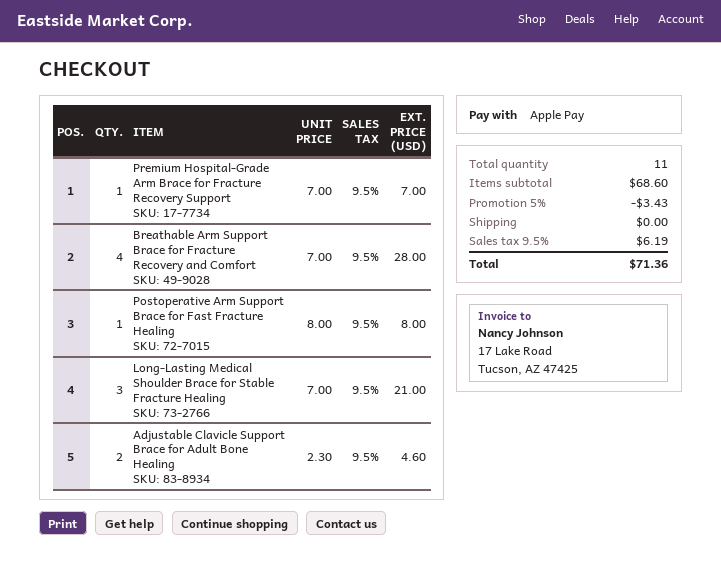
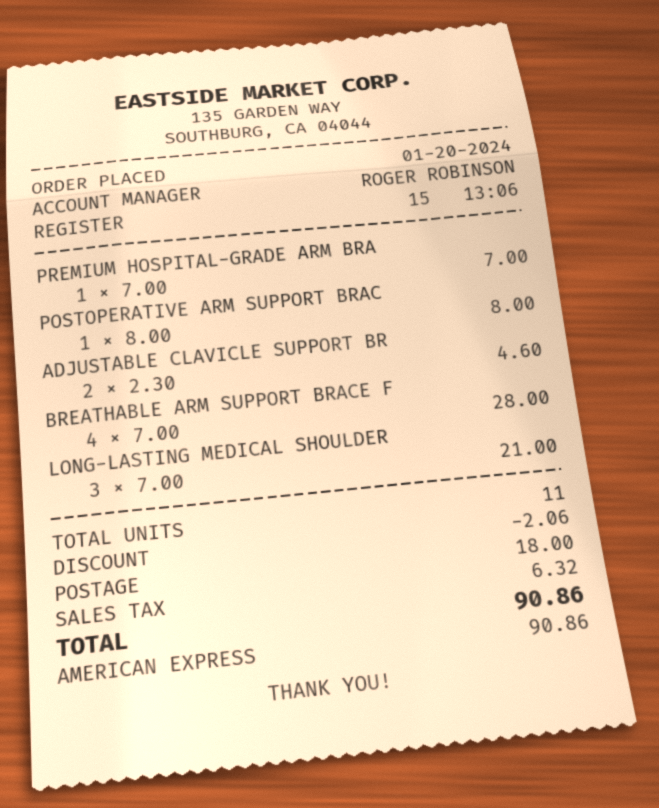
payment method: Apple Pay -> American Express
discount: 3.43 -> 2.06
shipping: 0.00 -> 18.00
tax: 6.19 -> 6.32
total: 71.36 -> 90.86

